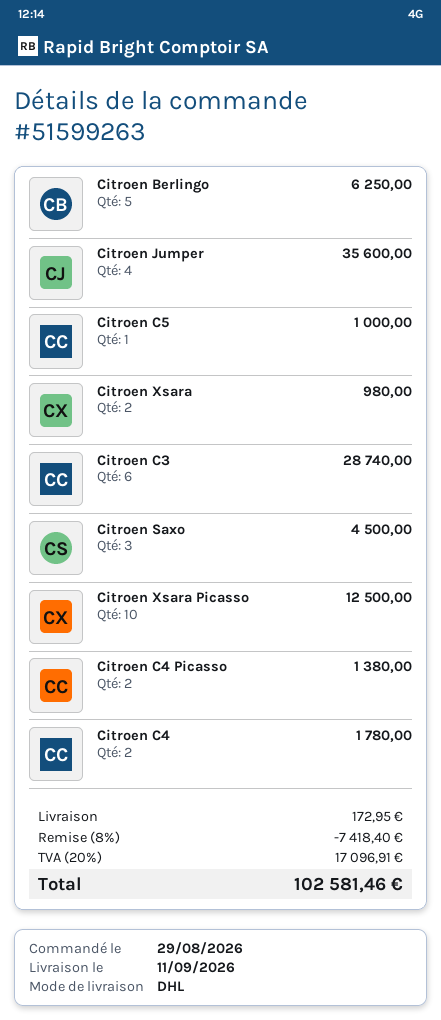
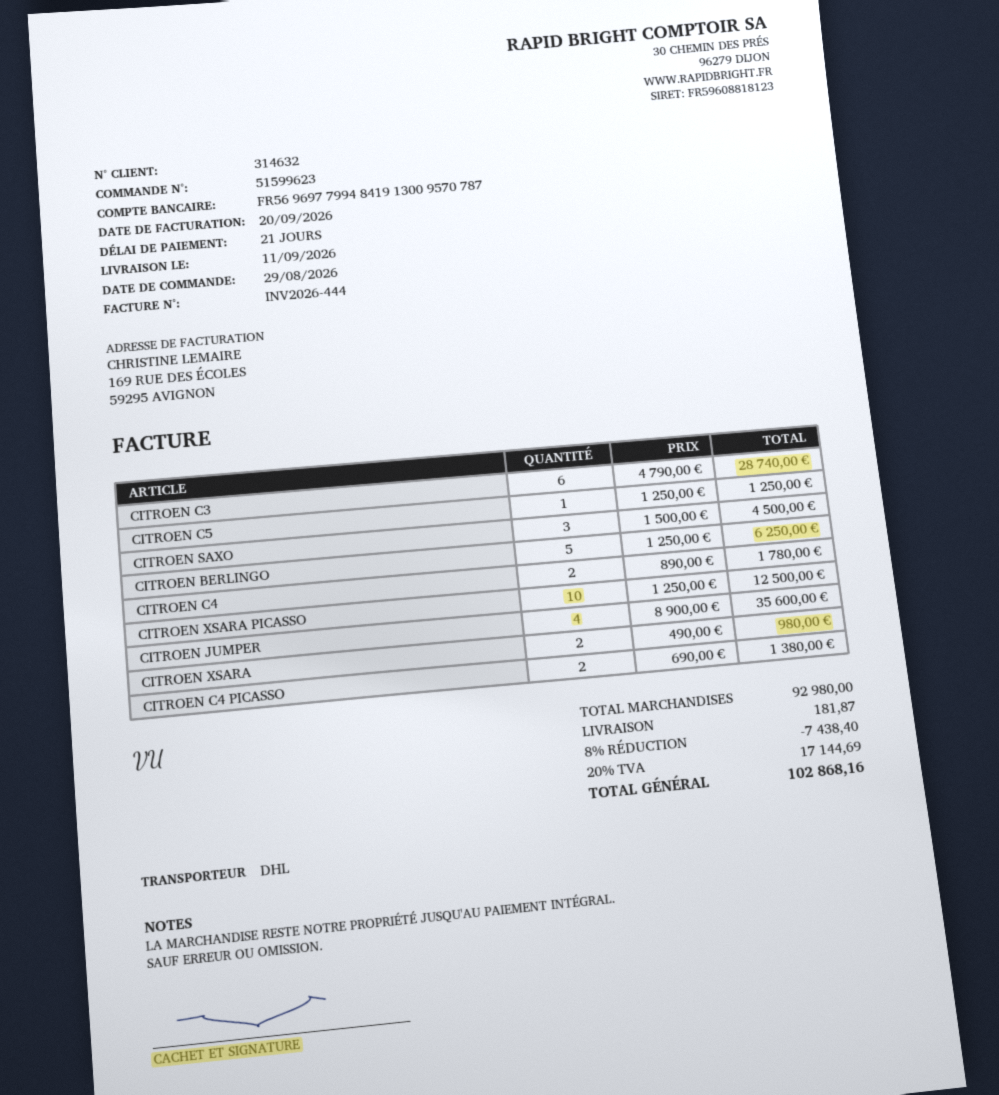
order number: 51599263 -> 51599623
Citroen C5: 1 for 1000.00 -> 1 for 1250.00
discount: 8% = 7418.40 -> 8% = 7438.40
shipping: 172.95 -> 181.87
tax: 20% = 17096.91 -> 20% = 17144.69
total: 102581.46 -> 102868.16

